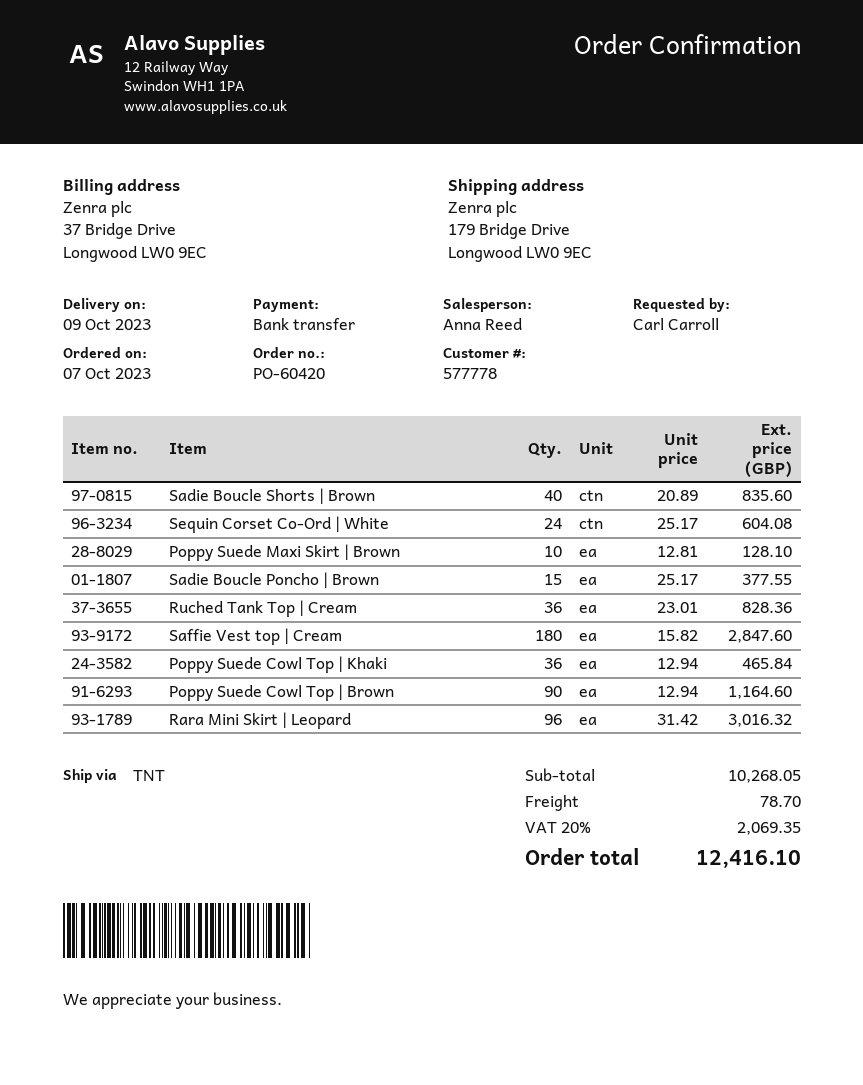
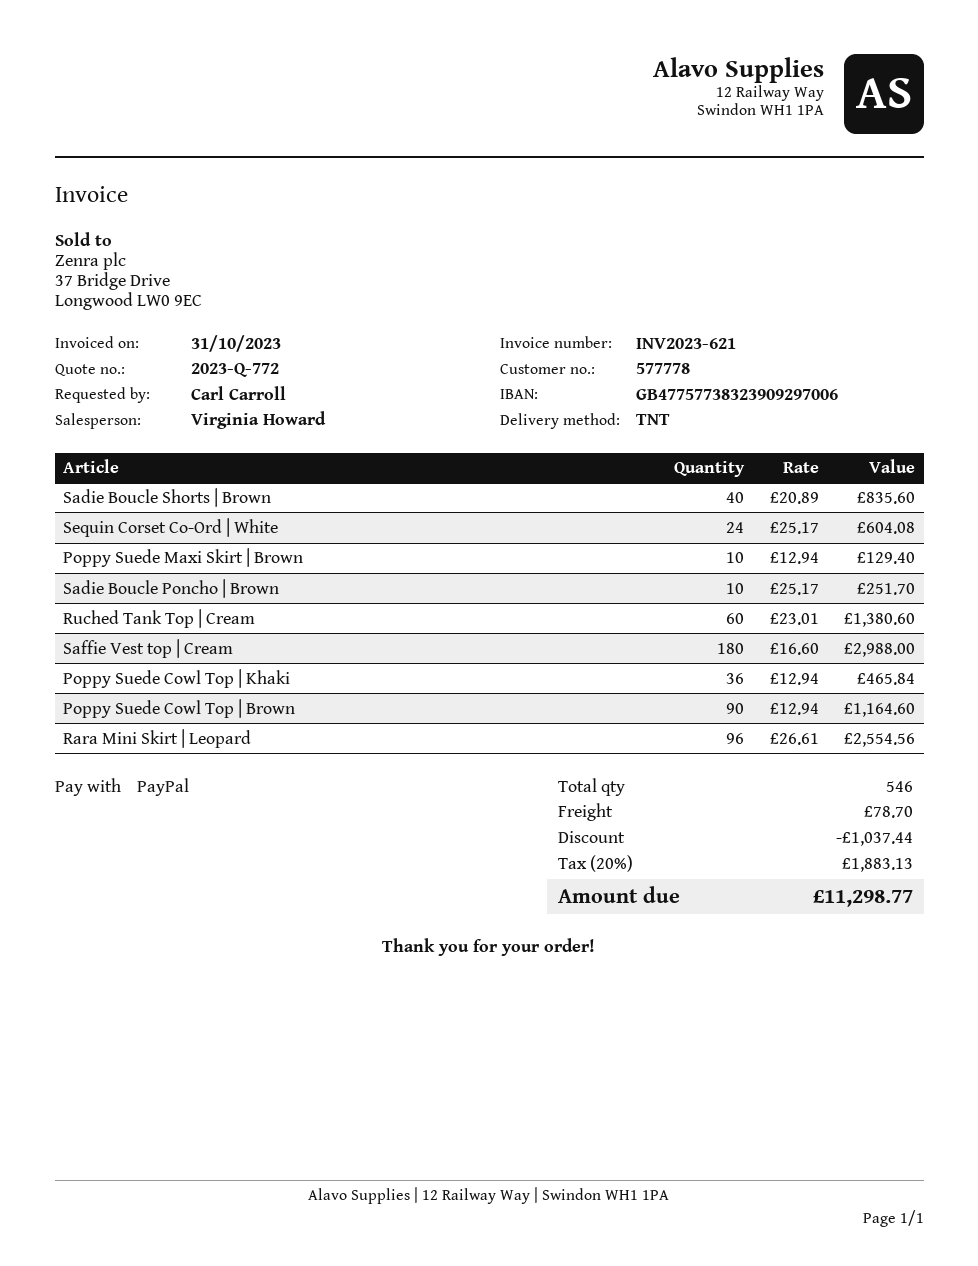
sales rep: Anna Reed -> Virginia Howard
payment method: bank transfer -> PayPal
Poppy Suede Maxi Skirt | Brown: 10 x 12.81 = 128.10 -> 10 x 12.94 = 129.40
Sadie Boucle Poncho | Brown: 15 x 25.17 = 377.55 -> 10 x 25.17 = 251.70
Ruched Tank Top | Cream: 36 x 23.01 = 828.36 -> 60 x 23.01 = 1380.60
Saffie Vest top | Cream: 180 x 15.82 = 2847.60 -> 180 x 16.60 = 2988.00
Rara Mini Skirt | Leopard: 96 x 31.42 = 3016.32 -> 96 x 26.61 = 2554.56
discount: none -> 1037.44
tax: 20% = 2069.35 -> 20% = 1883.13
total: 12416.10 -> 11298.77

